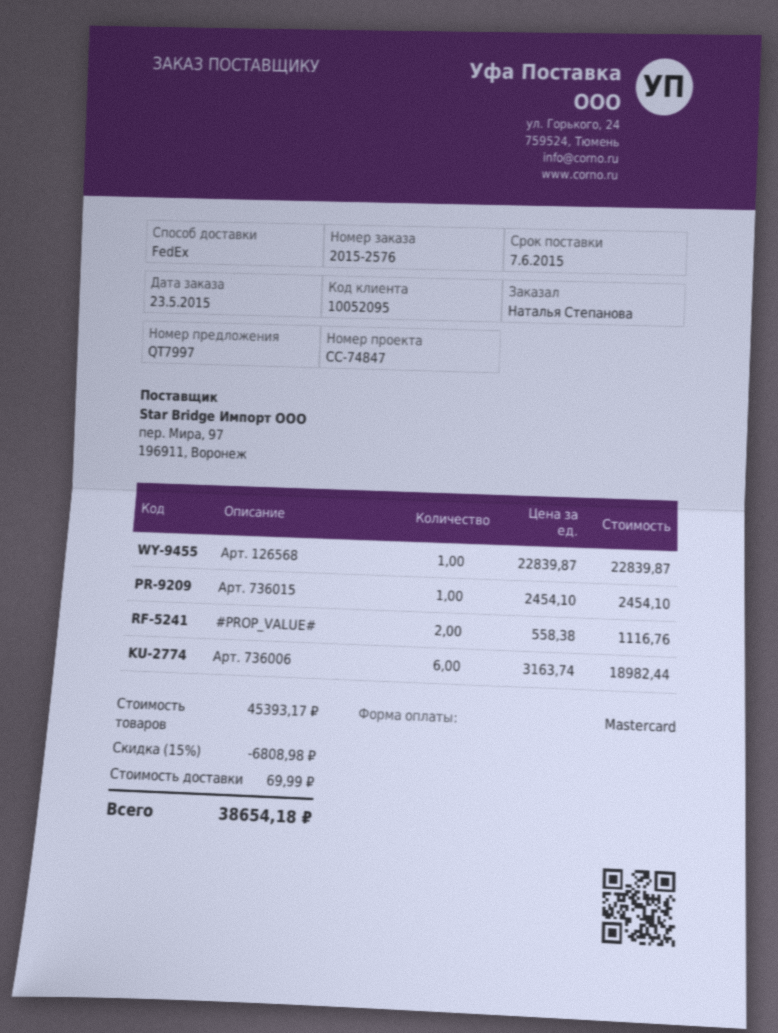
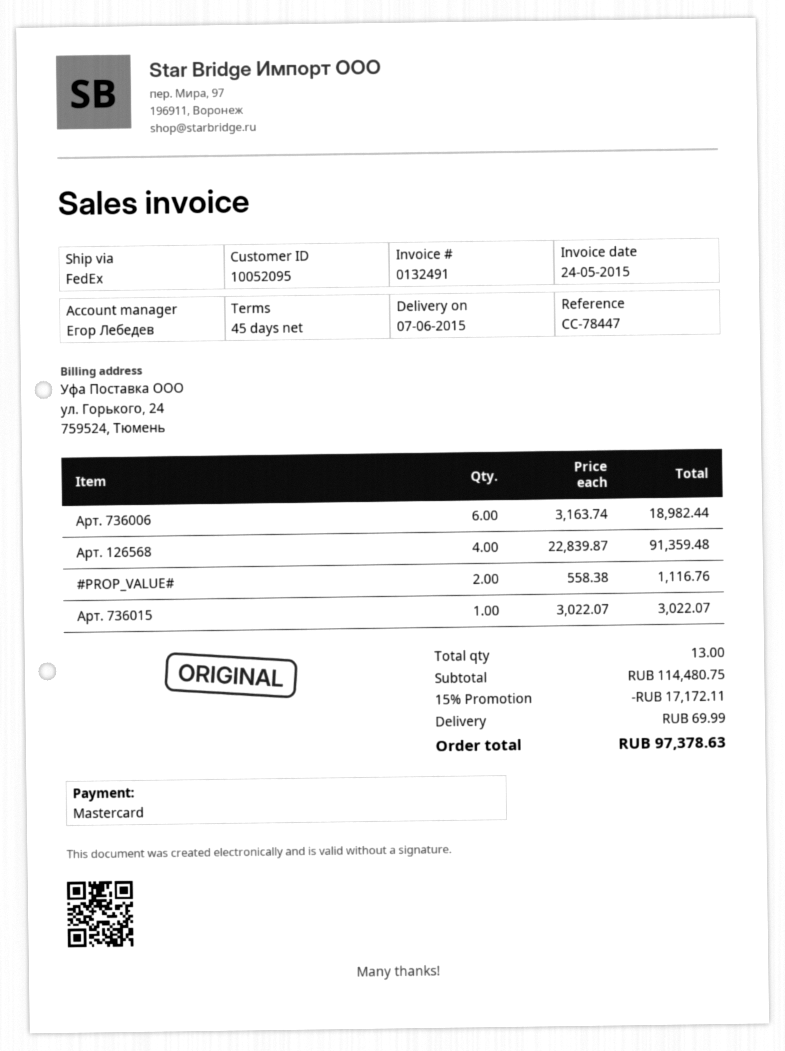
reference: CC-74847 -> CC-78447
Арт. 126568: 1 x 22839.87 = 22839.87 -> 4 x 22839.87 = 91359.48
Арт. 736015: 1 x 2454.10 = 2454.10 -> 1 x 3022.07 = 3022.07
subtotal: 45393.17 -> 114480.75
discount: 15% = 6808.98 -> 15% = 17172.11
total: 38654.18 -> 97378.63

